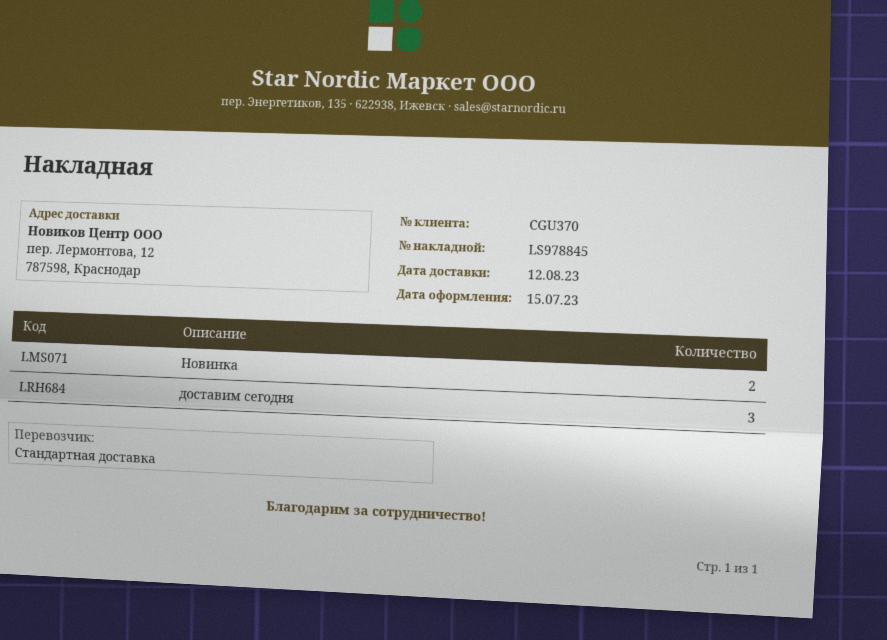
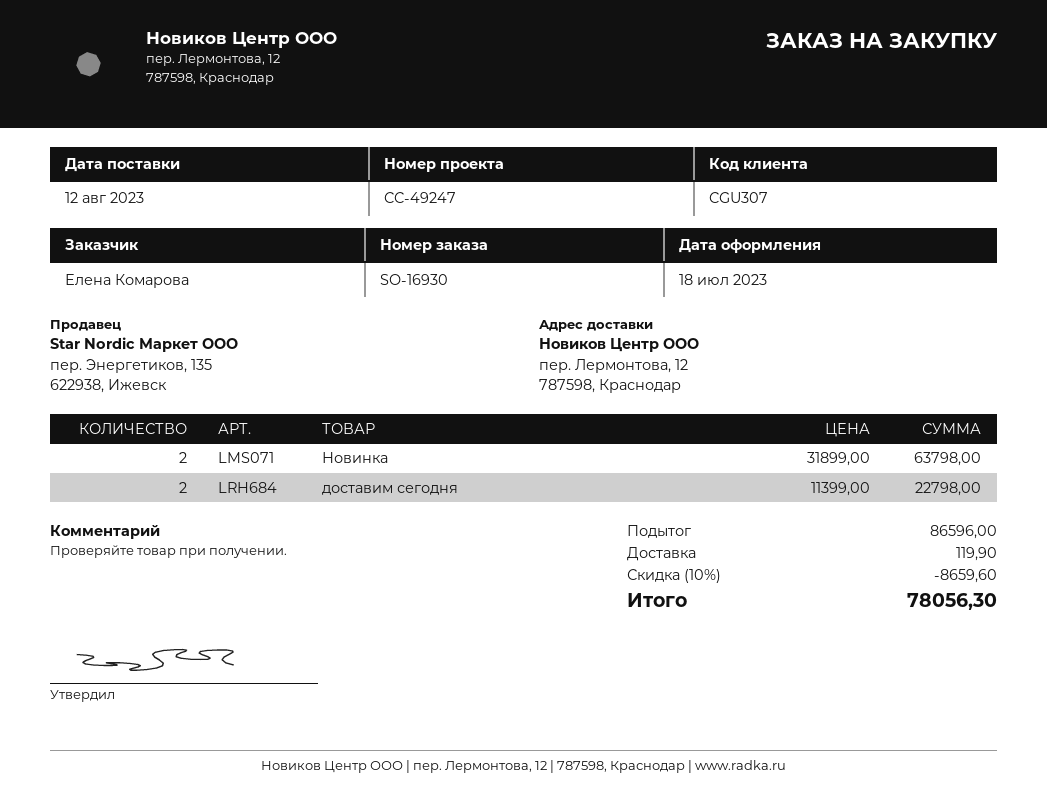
order date: 2023-07-15 -> 2023-07-18
customer number: CGU370 -> CGU307
доставим сегодня: 3 -> 2

